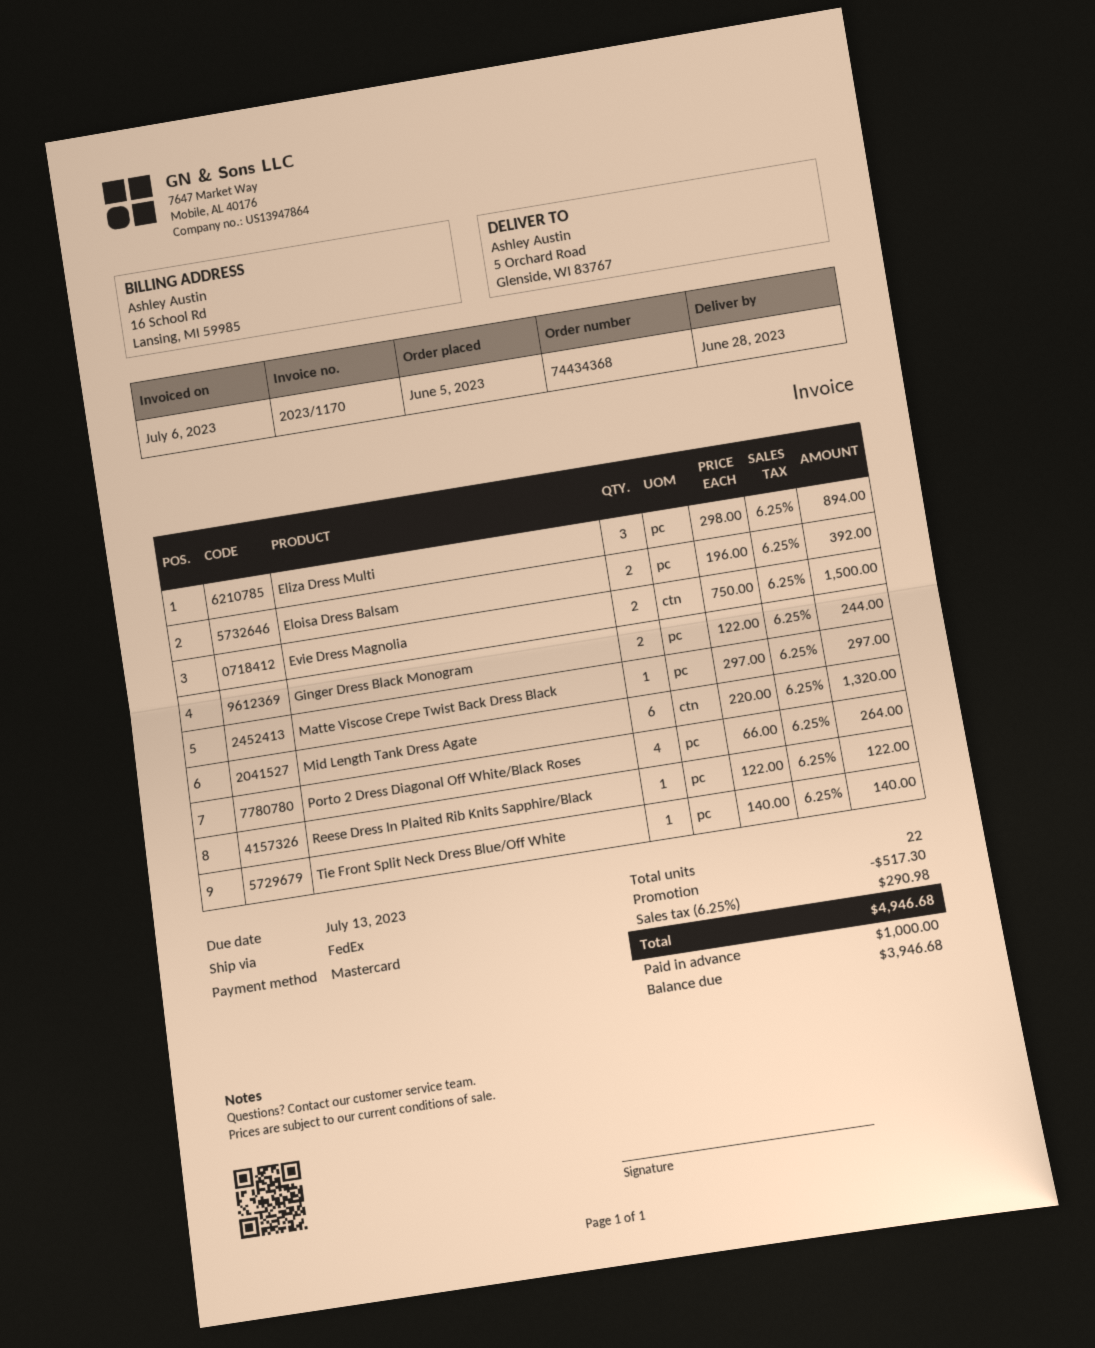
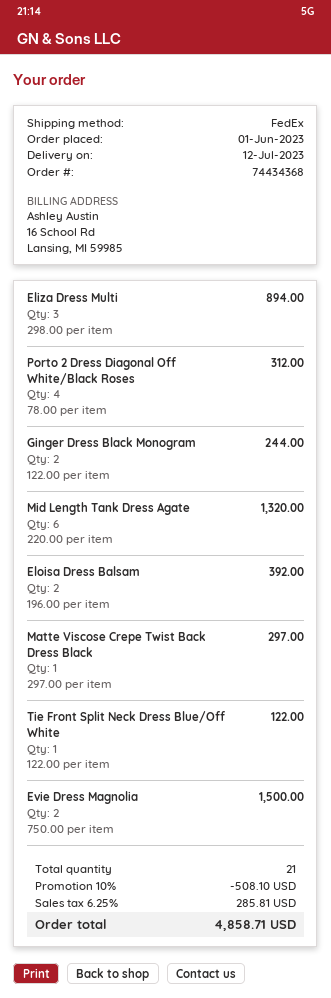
order date: 2023-06-05 -> 2023-06-01
delivery date: 2023-06-28 -> 2023-07-12
Porto 2 Dress Diagonal Off White/Black Roses: 4 x 66.00 = 264.00 -> 4 x 78.00 = 312.00
Reese Dress In Plaited Rib Knits Sapphire/Black: 1 x 122.00 = 122.00 -> none
Tie Front Split Neck Dress Blue/Off White: 1 x 140.00 = 140.00 -> 1 x 122.00 = 122.00
total quantity: 22 -> 21
discount: 517.30 -> 508.10
tax: 6.25% = 290.98 -> 6.25% = 285.81
total: 4946.68 -> 4858.71

